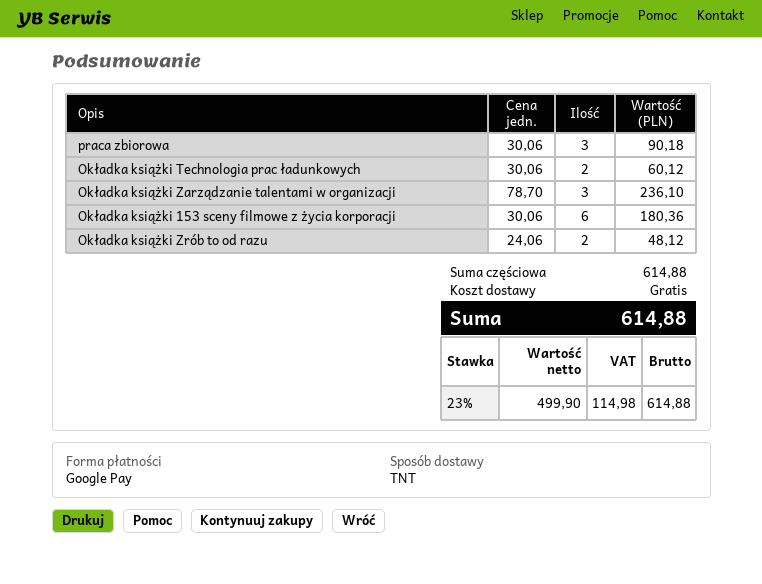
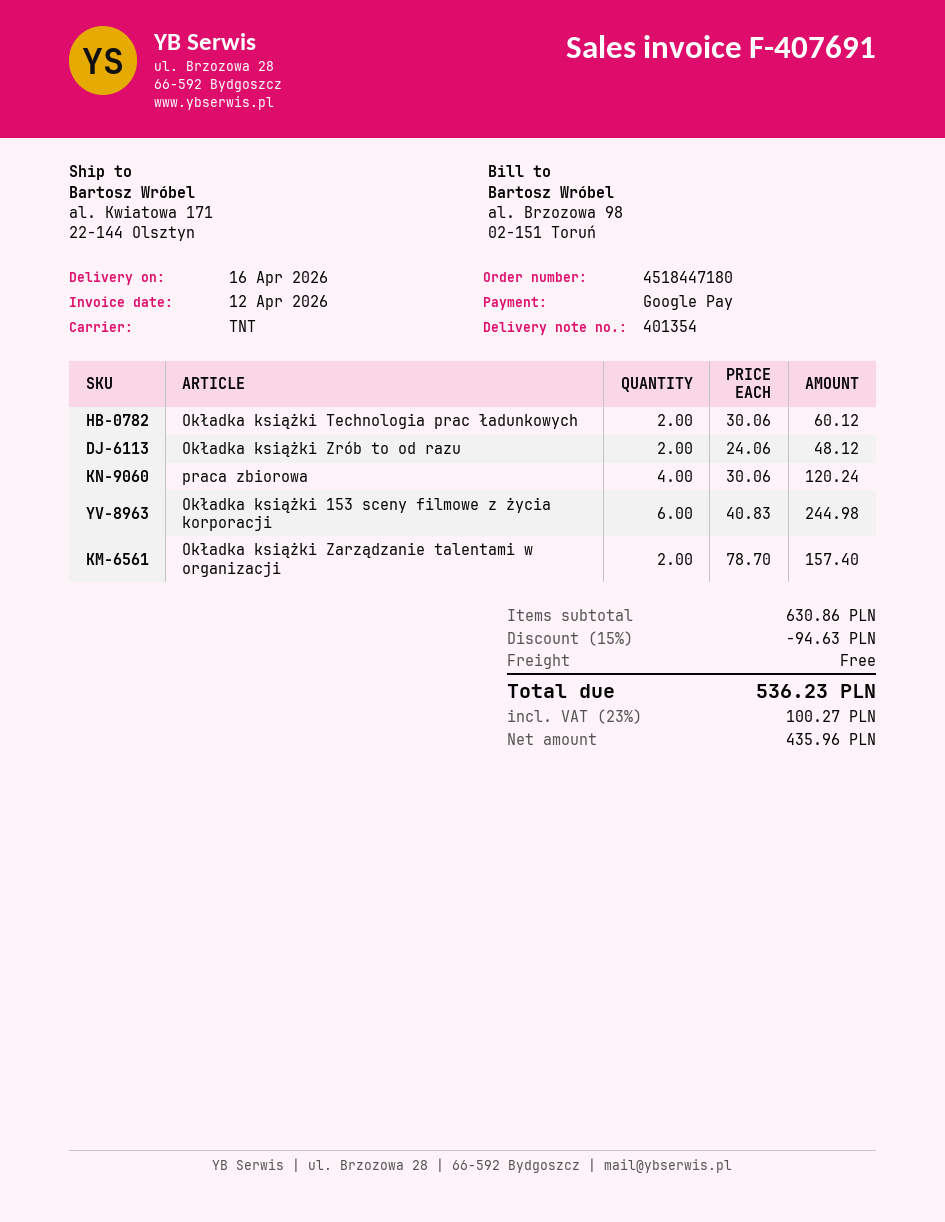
praca zbiorowa: 3 x 30.06 = 90.18 -> 4 x 30.06 = 120.24
Okładka książki Zarządzanie talentami w organizacji: 3 x 78.70 = 236.10 -> 2 x 78.70 = 157.40
Okładka książki 153 sceny filmowe z życia korporacji: 6 x 30.06 = 180.36 -> 6 x 40.83 = 244.98
subtotal: 614.88 -> 630.86
discount: none -> 15% = 94.63
net: 499.90 -> 435.96
tax: 23% = 114.98 -> 23% = 100.27
total: 614.88 -> 536.23

